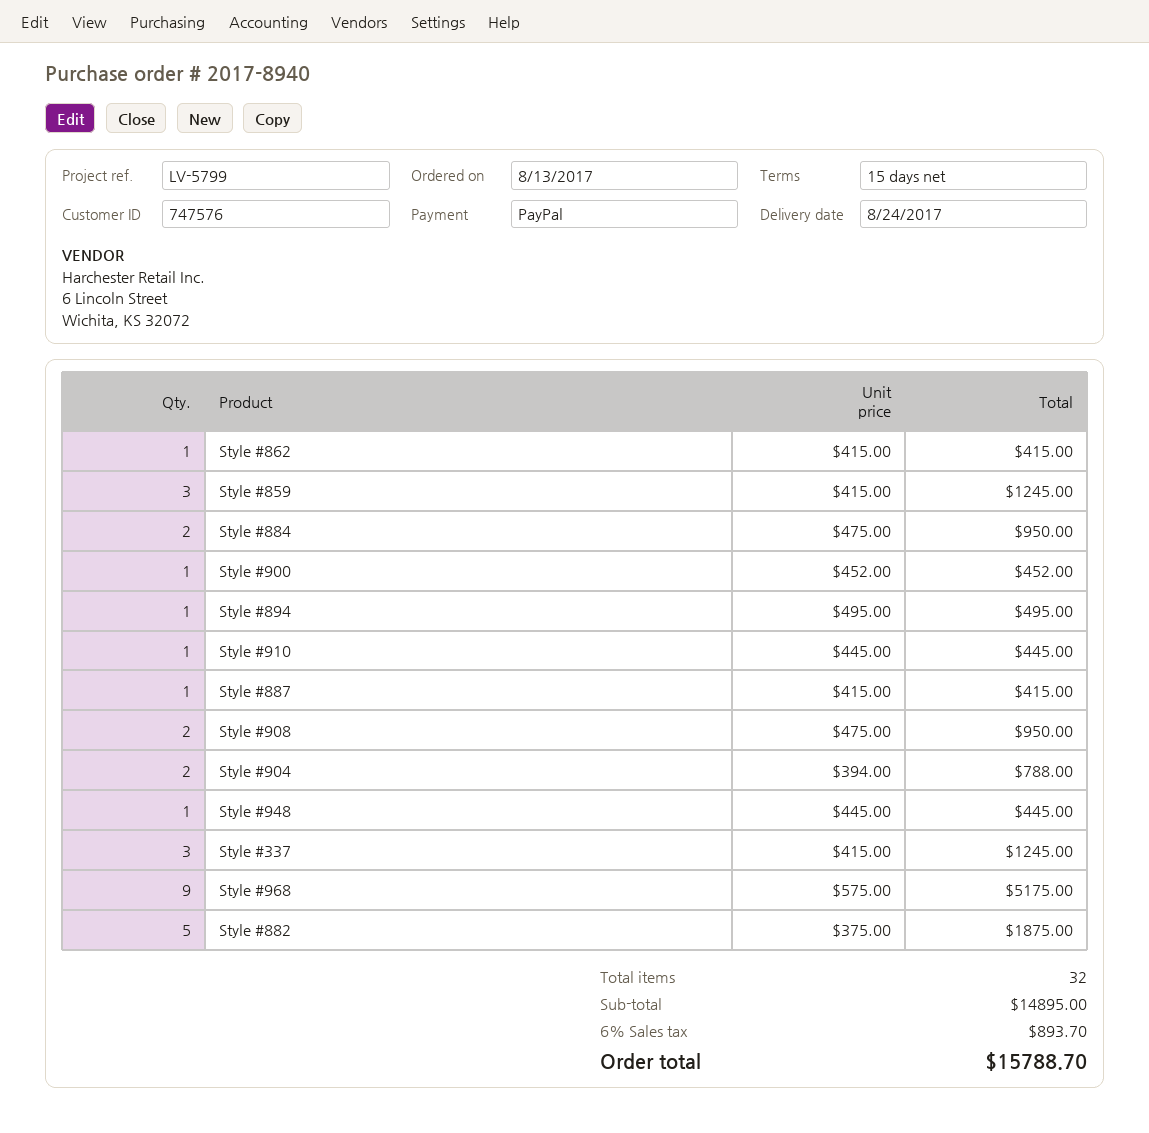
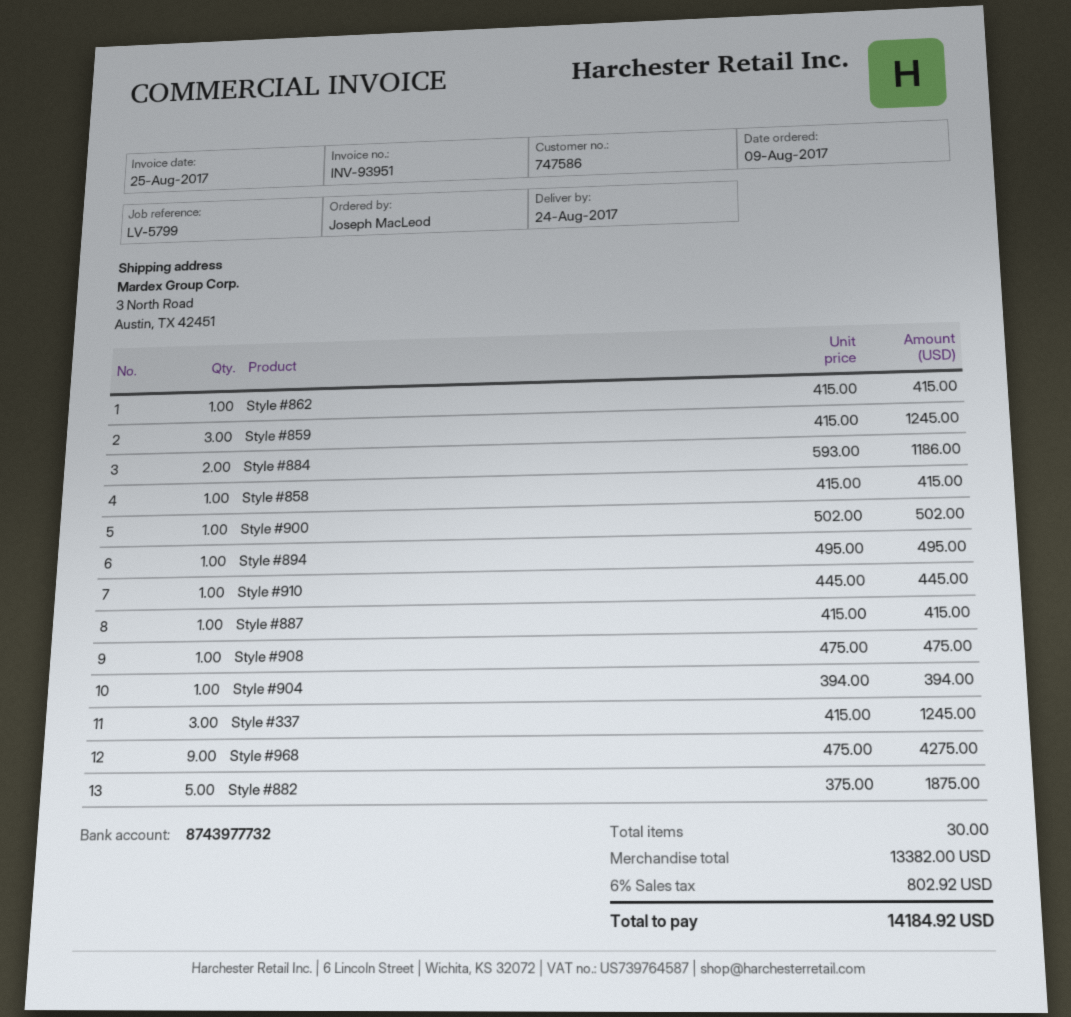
order date: 2017-08-13 -> 2017-08-09
customer number: 747576 -> 747586
Style #884: 2 x 475.00 = 950.00 -> 2 x 593.00 = 1186.00
Style #900: 1 x 452.00 = 452.00 -> 1 x 502.00 = 502.00
Style #908: 2 x 475.00 = 950.00 -> 1 x 475.00 = 475.00
Style #904: 2 x 394.00 = 788.00 -> 1 x 394.00 = 394.00
Style #948: 1 x 445.00 = 445.00 -> none
Style #968: 9 x 575.00 = 5175.00 -> 9 x 475.00 = 4275.00
Style #858: none -> 1 x 415.00 = 415.00
total quantity: 32 -> 30
subtotal: 14895.00 -> 13382.00
tax: 6% = 893.70 -> 6% = 802.92
total: 15788.70 -> 14184.92

